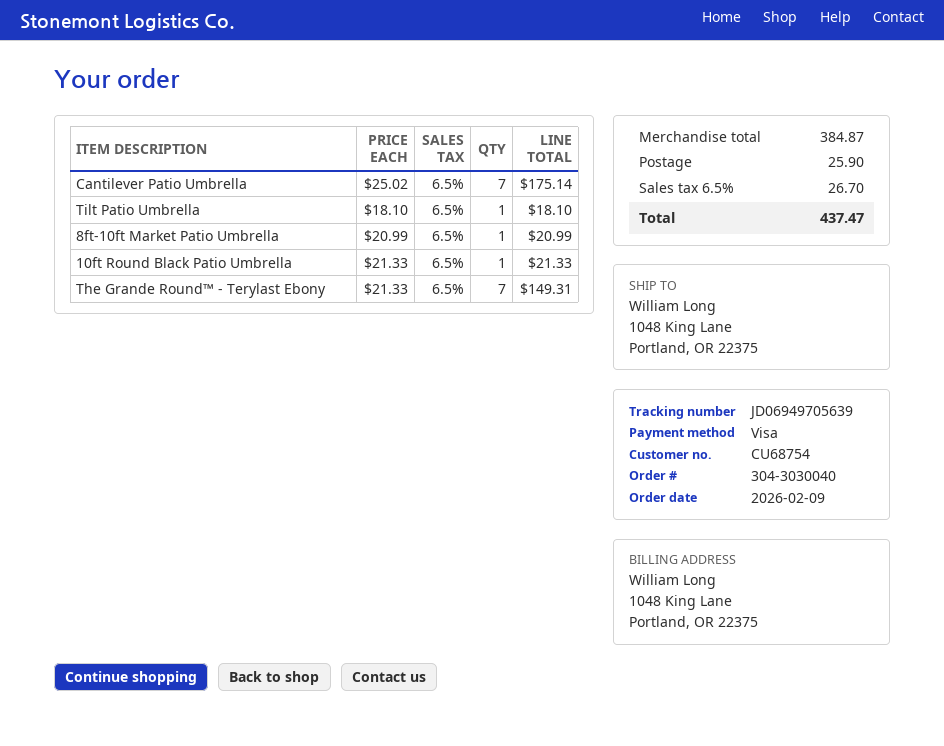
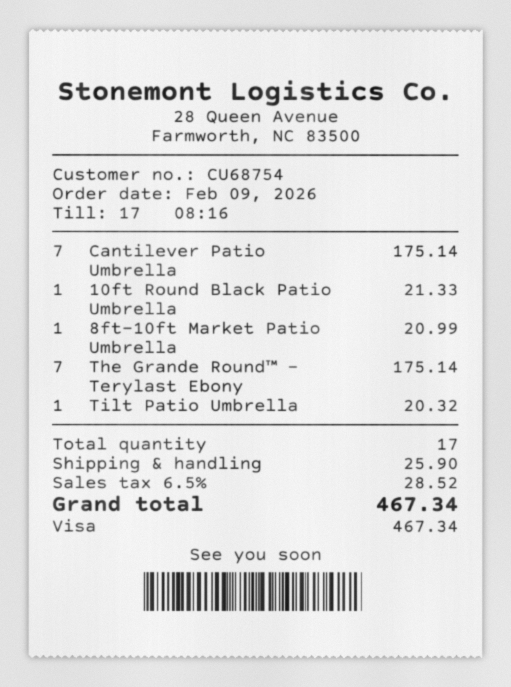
Tilt Patio Umbrella: 1 for 18.10 -> 1 for 20.32
The Grande Round™ - Terylast Ebony: 7 for 149.31 -> 7 for 175.14
tax: 6.5% = 26.70 -> 6.5% = 28.52
total: 437.47 -> 467.34

